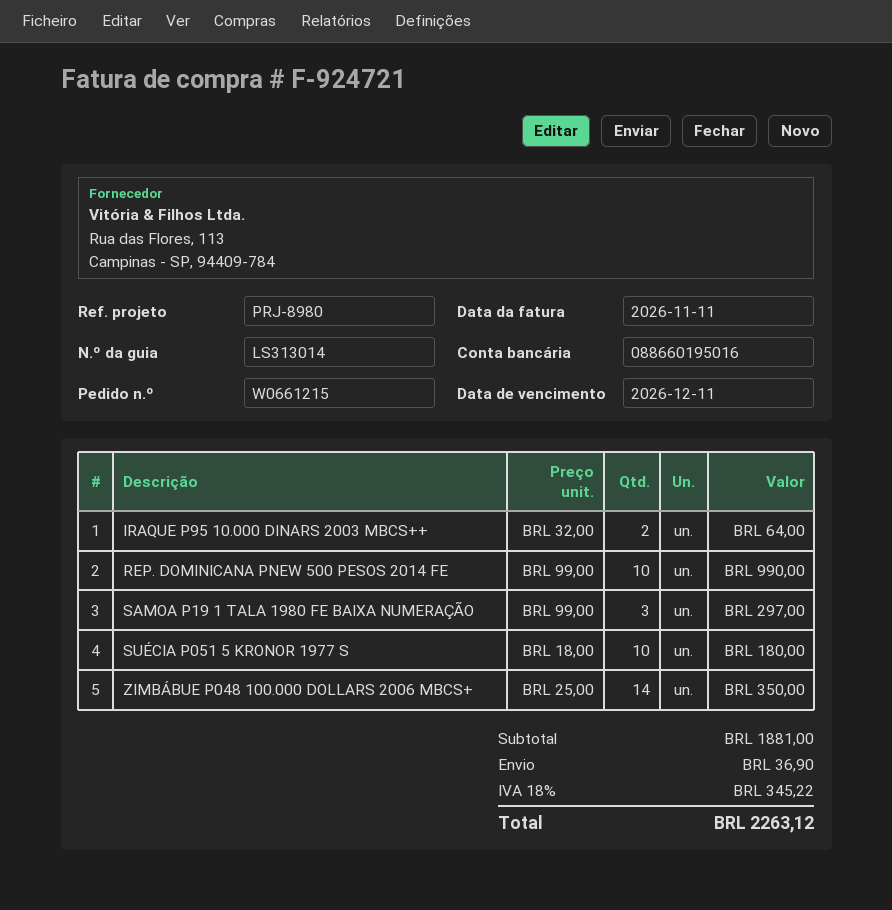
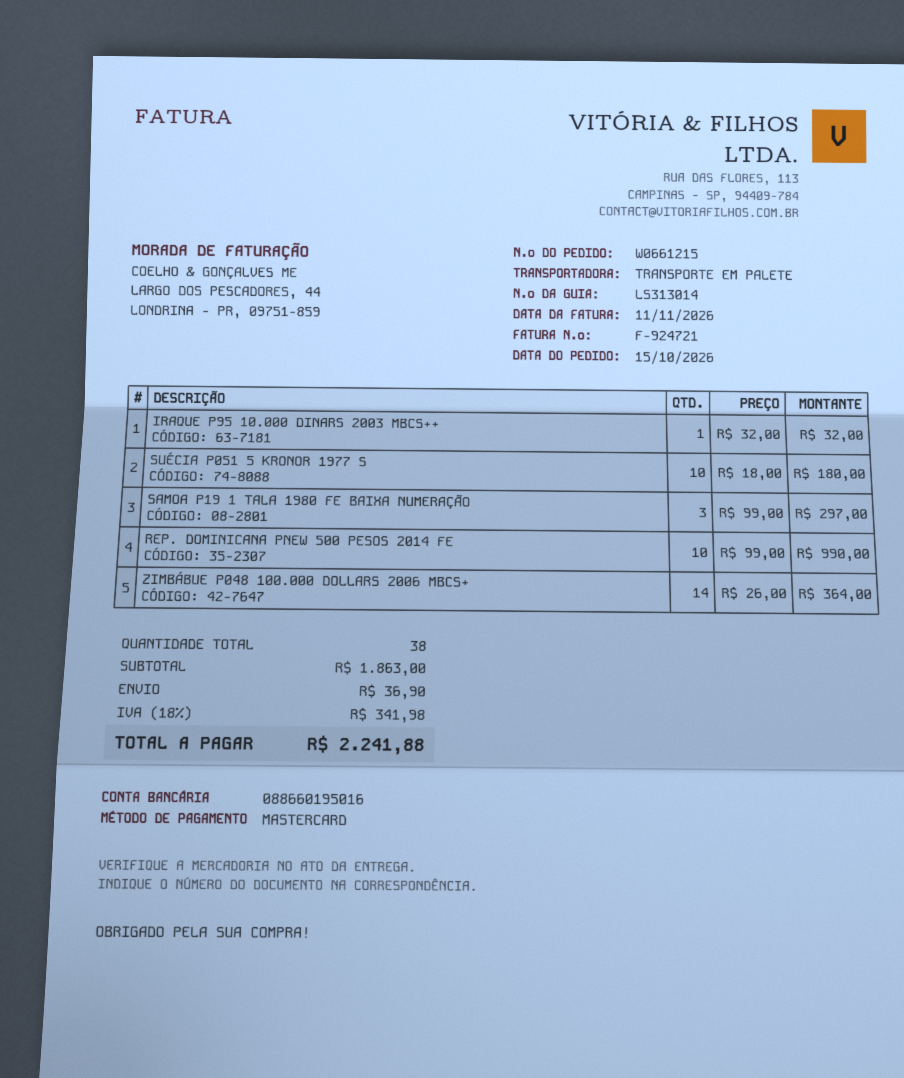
IRAQUE P95 10.000 DINARS 2003 MBCS++: 2 x 32.00 = 64.00 -> 1 x 32.00 = 32.00
ZIMBÁBUE P048 100.000 DOLLARS 2006 MBCS+: 14 x 25.00 = 350.00 -> 14 x 26.00 = 364.00
subtotal: 1881.00 -> 1863.00
tax: 18% = 345.22 -> 18% = 341.98
total: 2263.12 -> 2241.88

